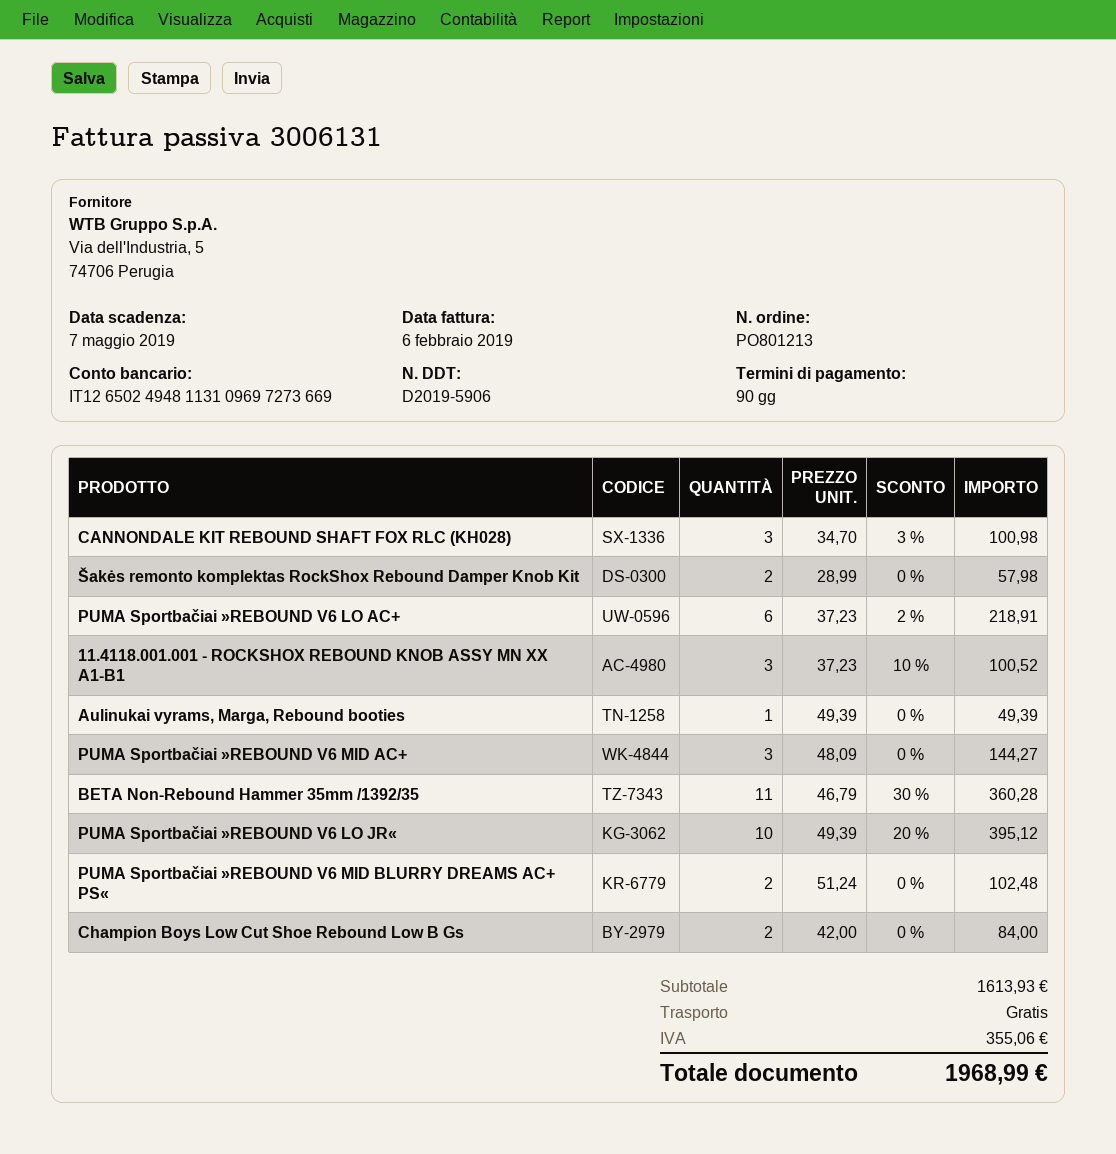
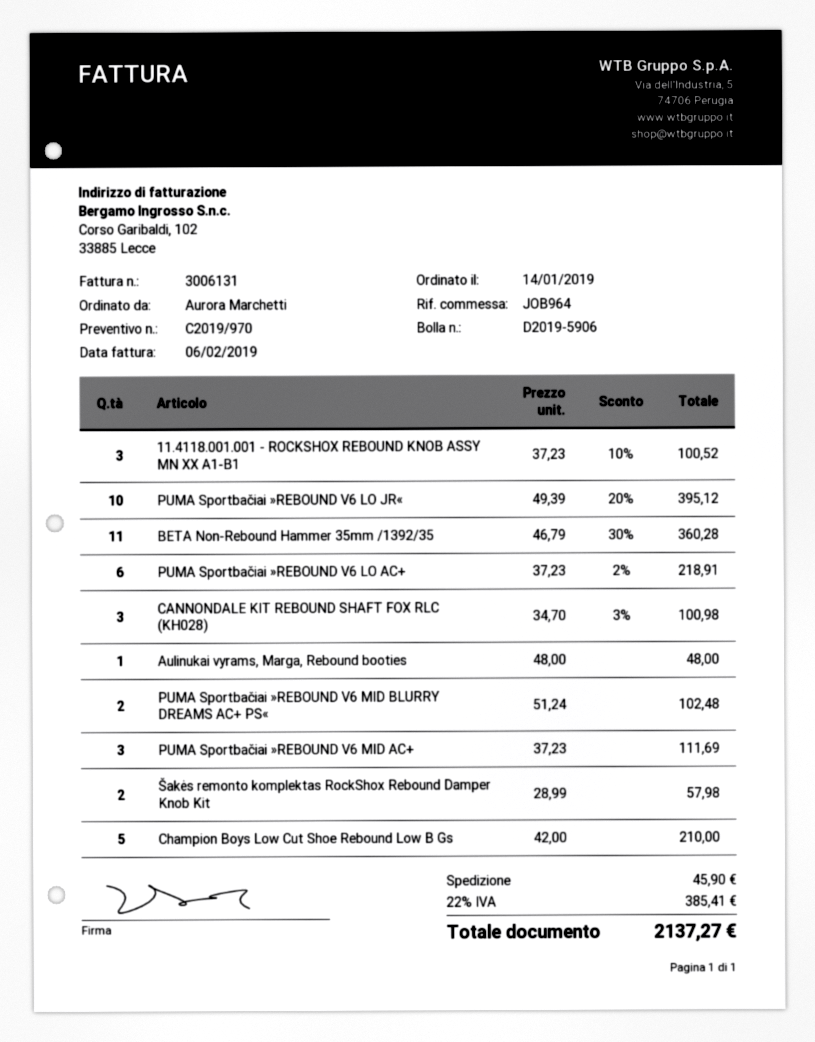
Aulinukai vyrams, Marga, Rebound booties: 1 x 49.39 = 49.39 -> 1 x 48.00 = 48.00
PUMA Sportbačiai »REBOUND V6 MID AC+: 3 x 48.09 = 144.27 -> 3 x 37.23 = 111.69
Champion Boys Low Cut Shoe Rebound Low B Gs: 2 x 42.00 = 84.00 -> 5 x 42.00 = 210.00
shipping: 0.00 -> 45.90
tax: 355.06 -> 385.41
total: 1968.99 -> 2137.27

